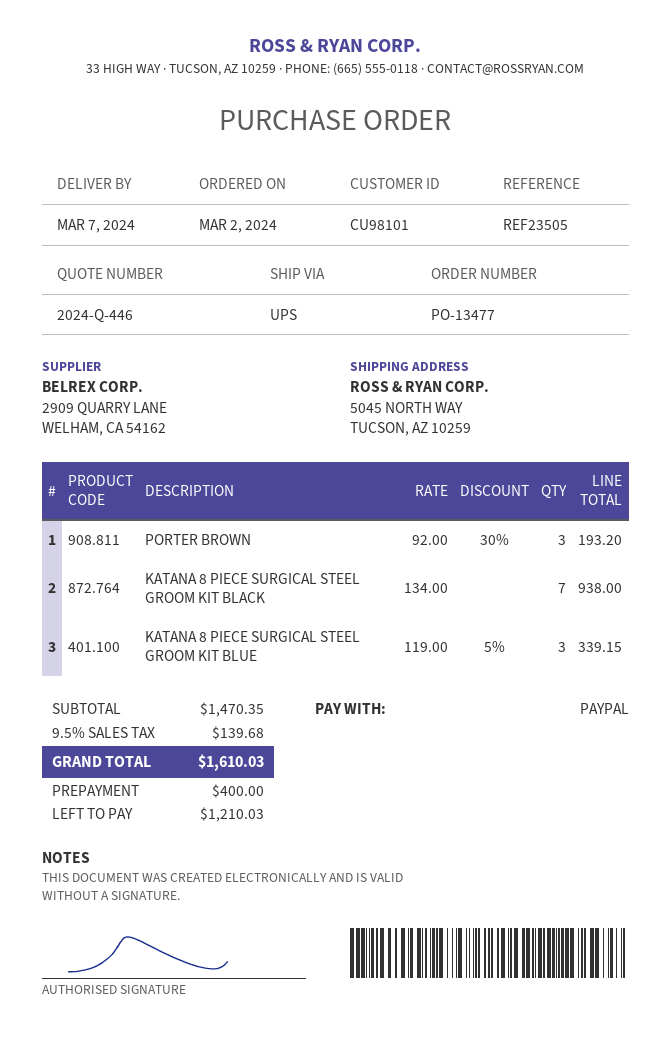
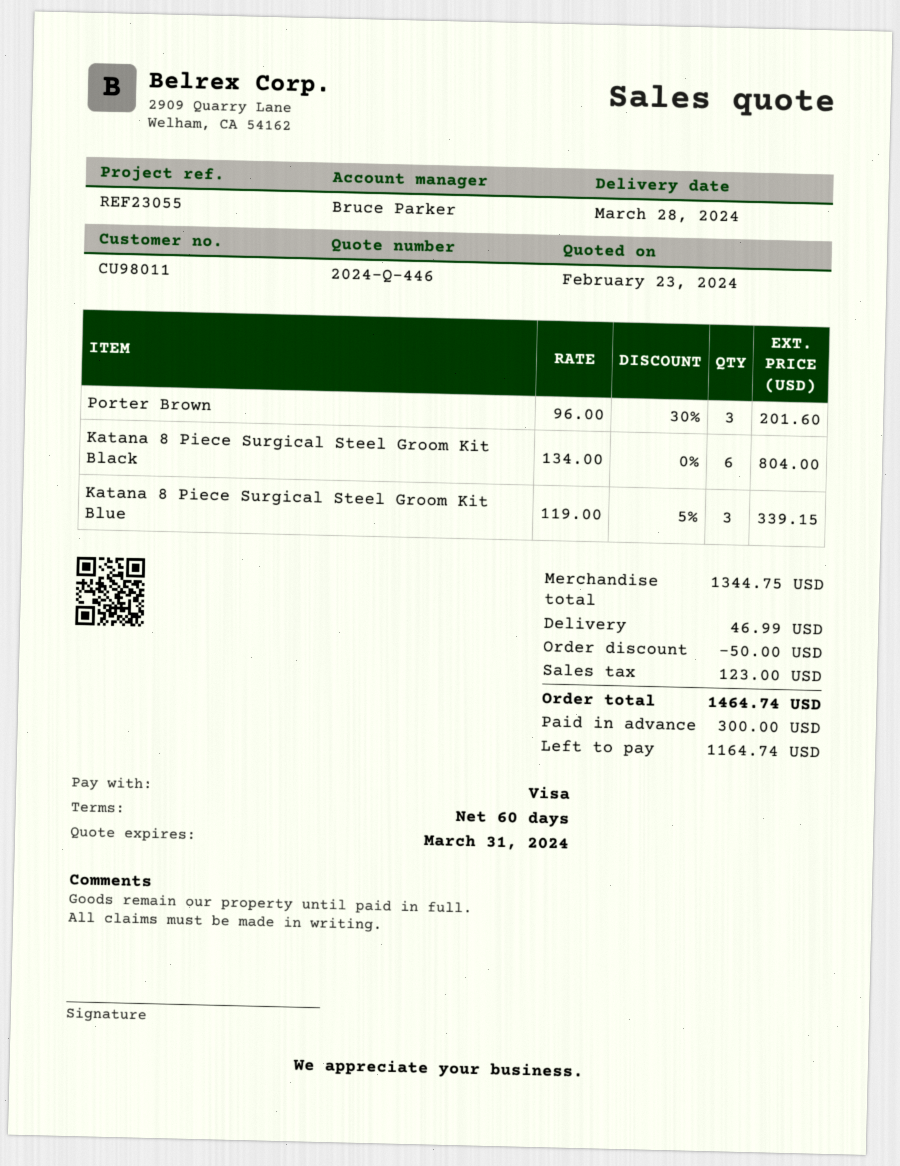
delivery date: 2024-03-07 -> 2024-03-28
customer number: CU98101 -> CU98011
reference: REF23505 -> REF23055
payment method: PayPal -> Visa
PORTER BROWN: 3 x 92.00 - 30% = 193.20 -> 3 x 96.00 - 30% = 201.60
KATANA 8 PIECE SURGICAL STEEL GROOM KIT BLACK: 7 x 134.00 = 938.00 -> 6 x 134.00 = 804.00
subtotal: 1470.35 -> 1344.75
discount: none -> 50.00
shipping: none -> 46.99
tax: 139.68 -> 123.00
total: 1610.03 -> 1464.74
deposit: 400.00 -> 300.00
balance: 1210.03 -> 1164.74

